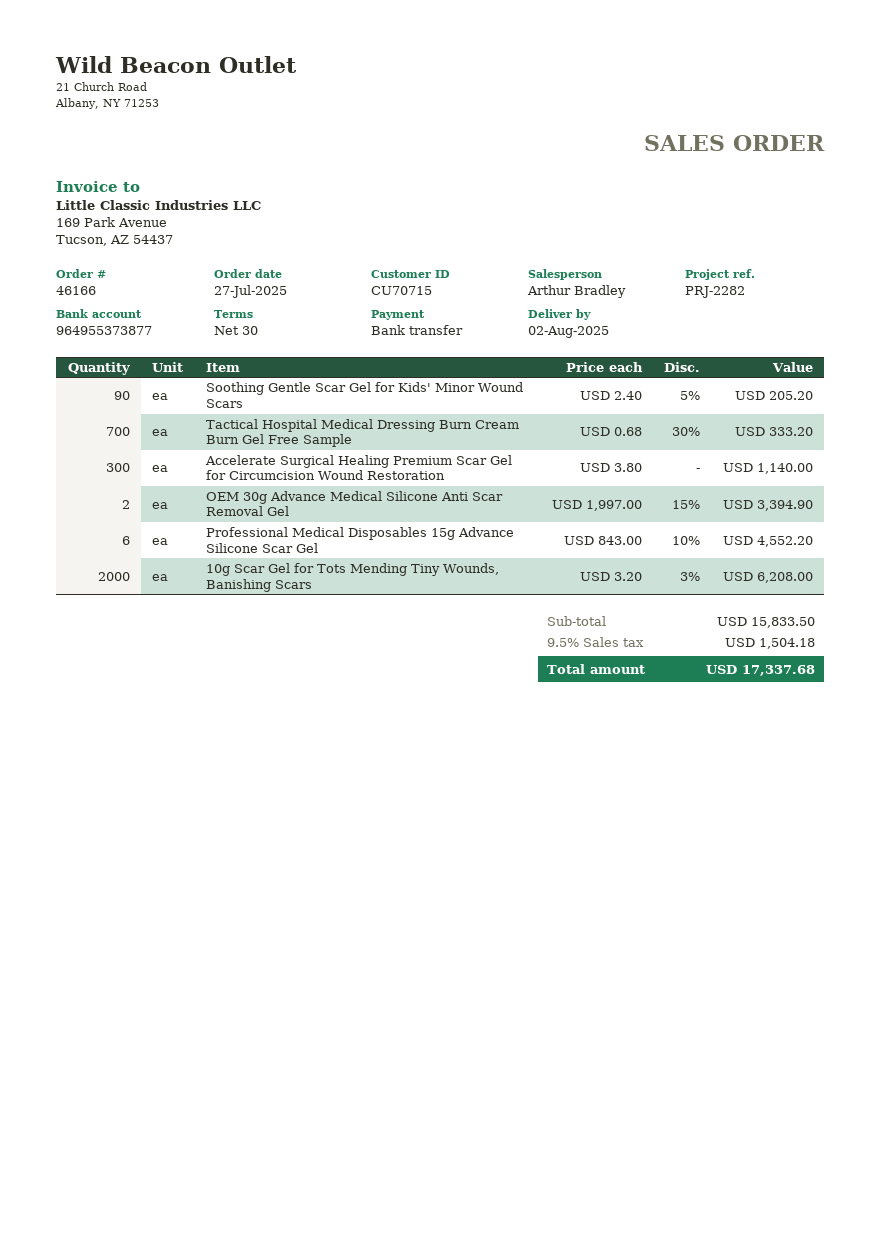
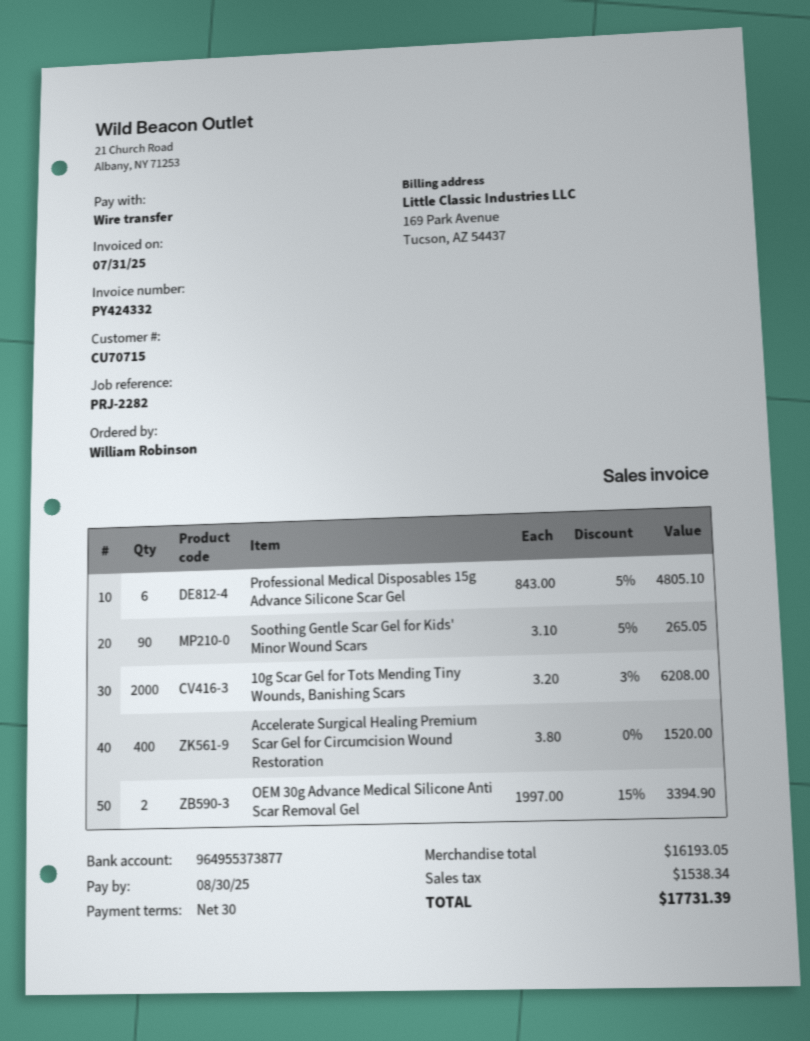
Soothing Gentle Scar Gel for Kids' Minor Wound Scars: 90 x 2.40 - 5% = 205.20 -> 90 x 3.10 - 5% = 265.05
Tactical Hospital Medical Dressing Burn Cream Burn Gel Free Sample: 700 x 0.68 - 30% = 333.20 -> none
Accelerate Surgical Healing Premium Scar Gel for Circumcision Wound Restoration: 300 x 3.80 = 1140.00 -> 400 x 3.80 = 1520.00
Professional Medical Disposables 15g Advance Silicone Scar Gel: 6 x 843.00 - 10% = 4552.20 -> 6 x 843.00 - 5% = 4805.10
subtotal: 15833.50 -> 16193.05
tax: 1504.18 -> 1538.34
total: 17337.68 -> 17731.39

